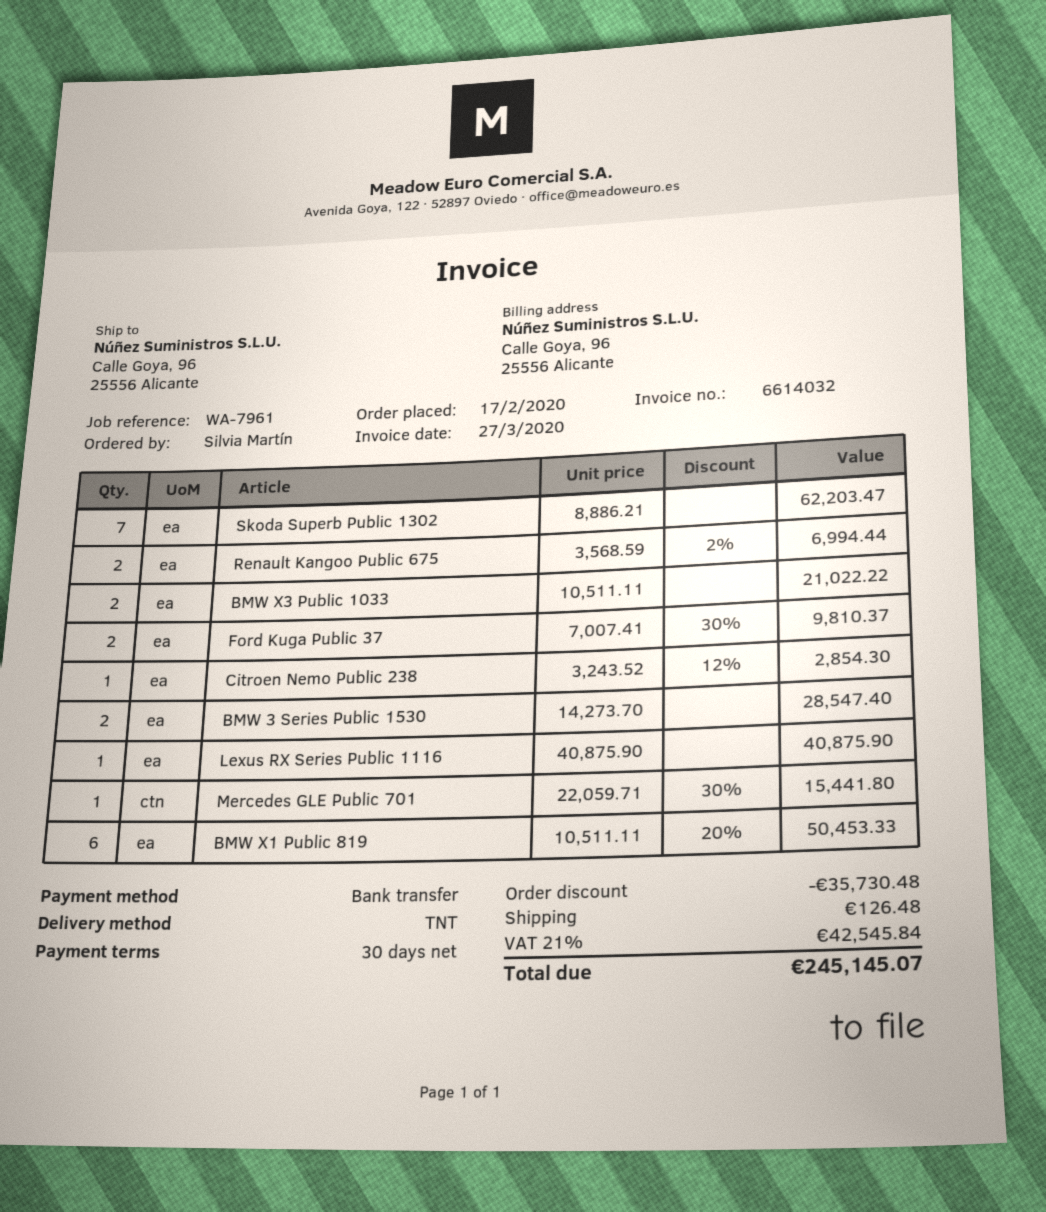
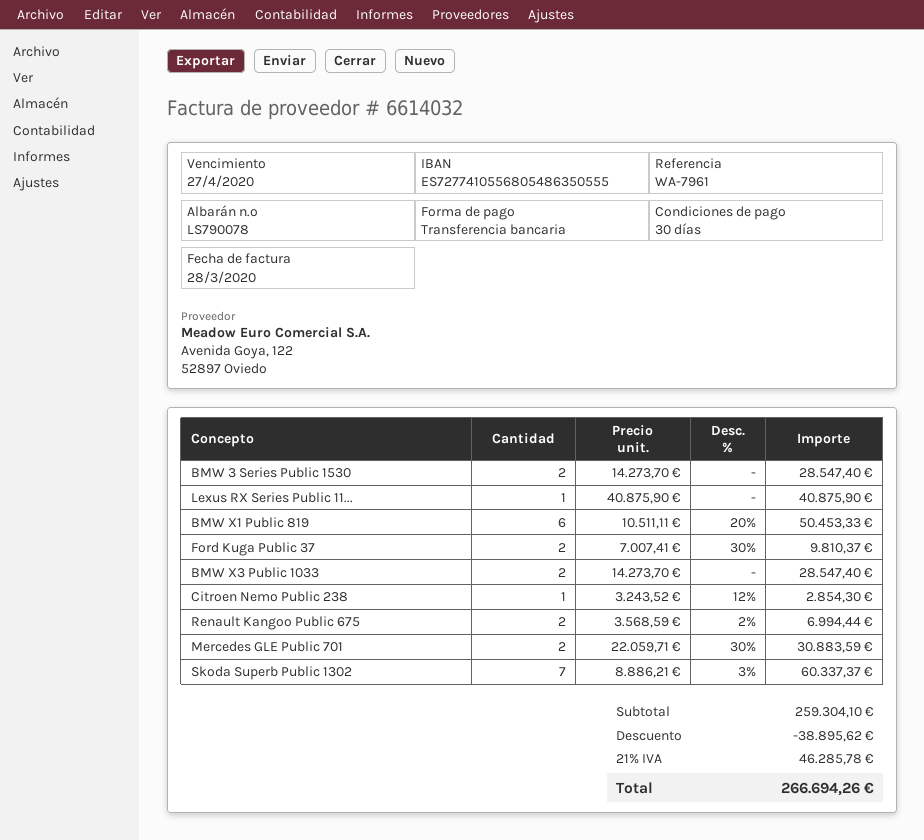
invoice date: 2020-03-27 -> 2020-03-28
Skoda Superb Public 1302: 7 x 8886.21 = 62203.47 -> 7 x 8886.21 - 3% = 60337.37
BMW X3 Public 1033: 2 x 10511.11 = 21022.22 -> 2 x 14273.70 = 28547.40
Mercedes GLE Public 701: 1 x 22059.71 - 30% = 15441.80 -> 2 x 22059.71 - 30% = 30883.59
discount: 35730.48 -> 38895.62
shipping: 126.48 -> none
tax: 21% = 42545.84 -> 21% = 46285.78
total: 245145.07 -> 266694.26

